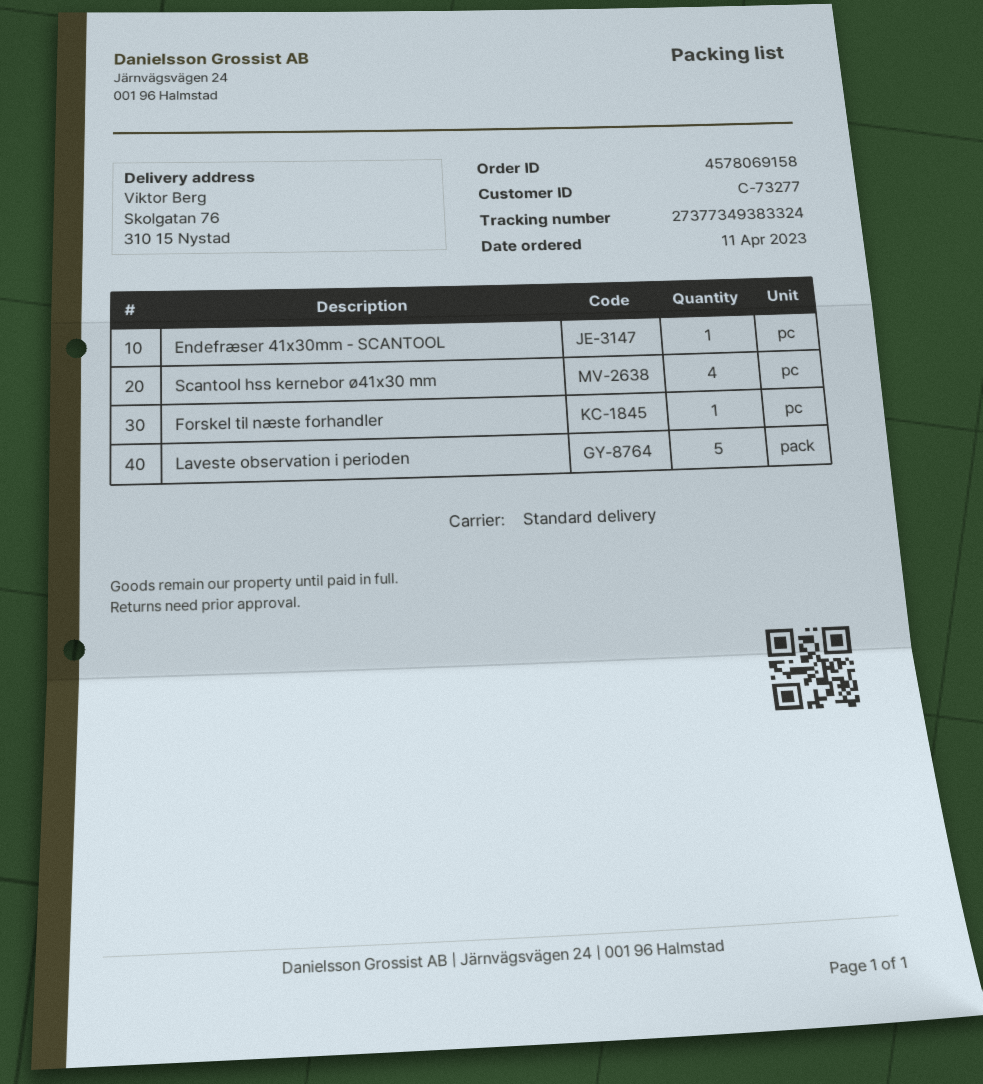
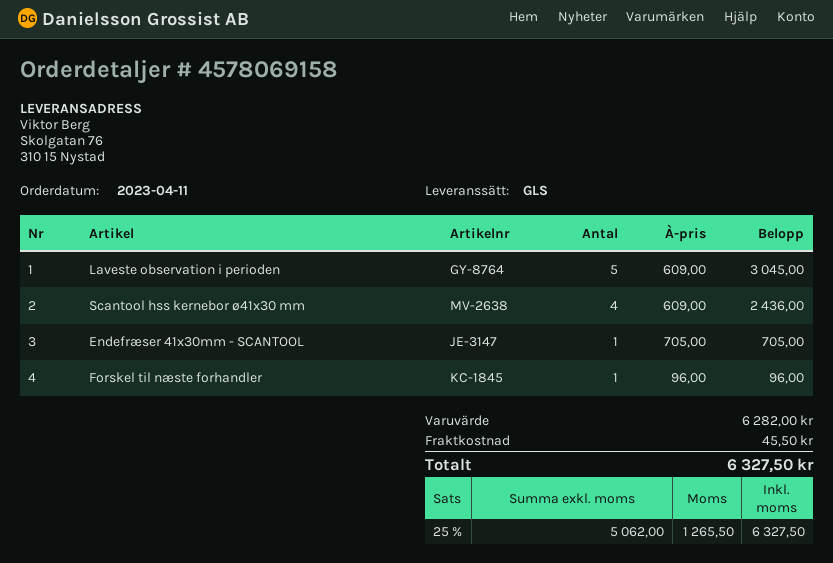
shipping method: standard -> GLS

